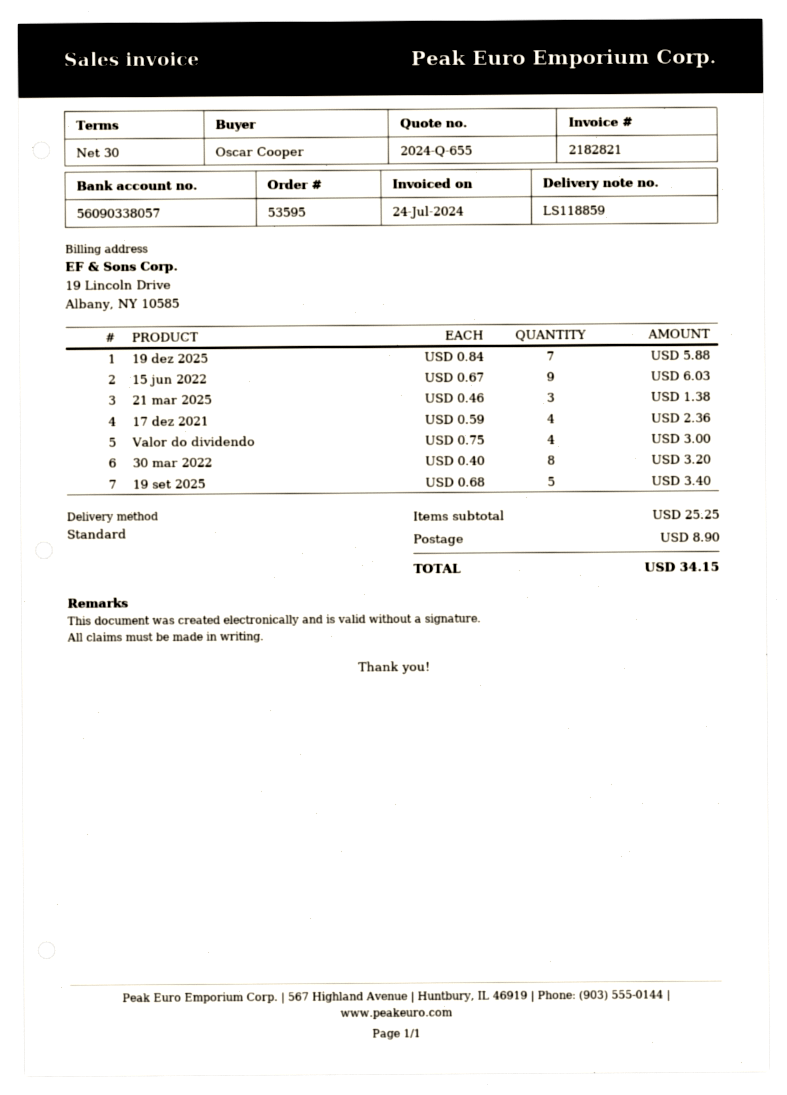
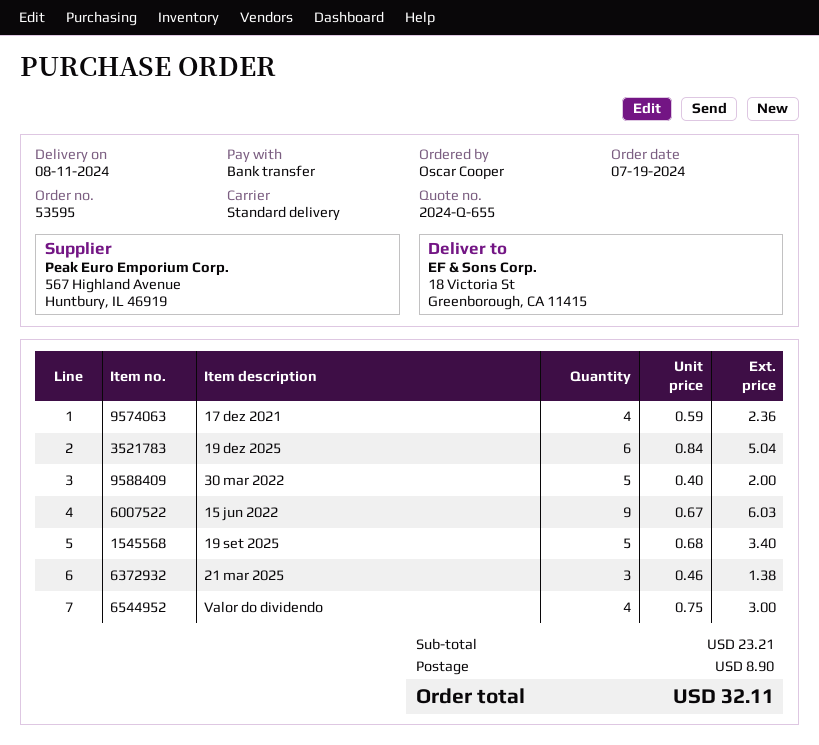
19 dez 2025: 7 x 0.84 = 5.88 -> 6 x 0.84 = 5.04
30 mar 2022: 8 x 0.40 = 3.20 -> 5 x 0.40 = 2.00
subtotal: 25.25 -> 23.21
total: 34.15 -> 32.11

